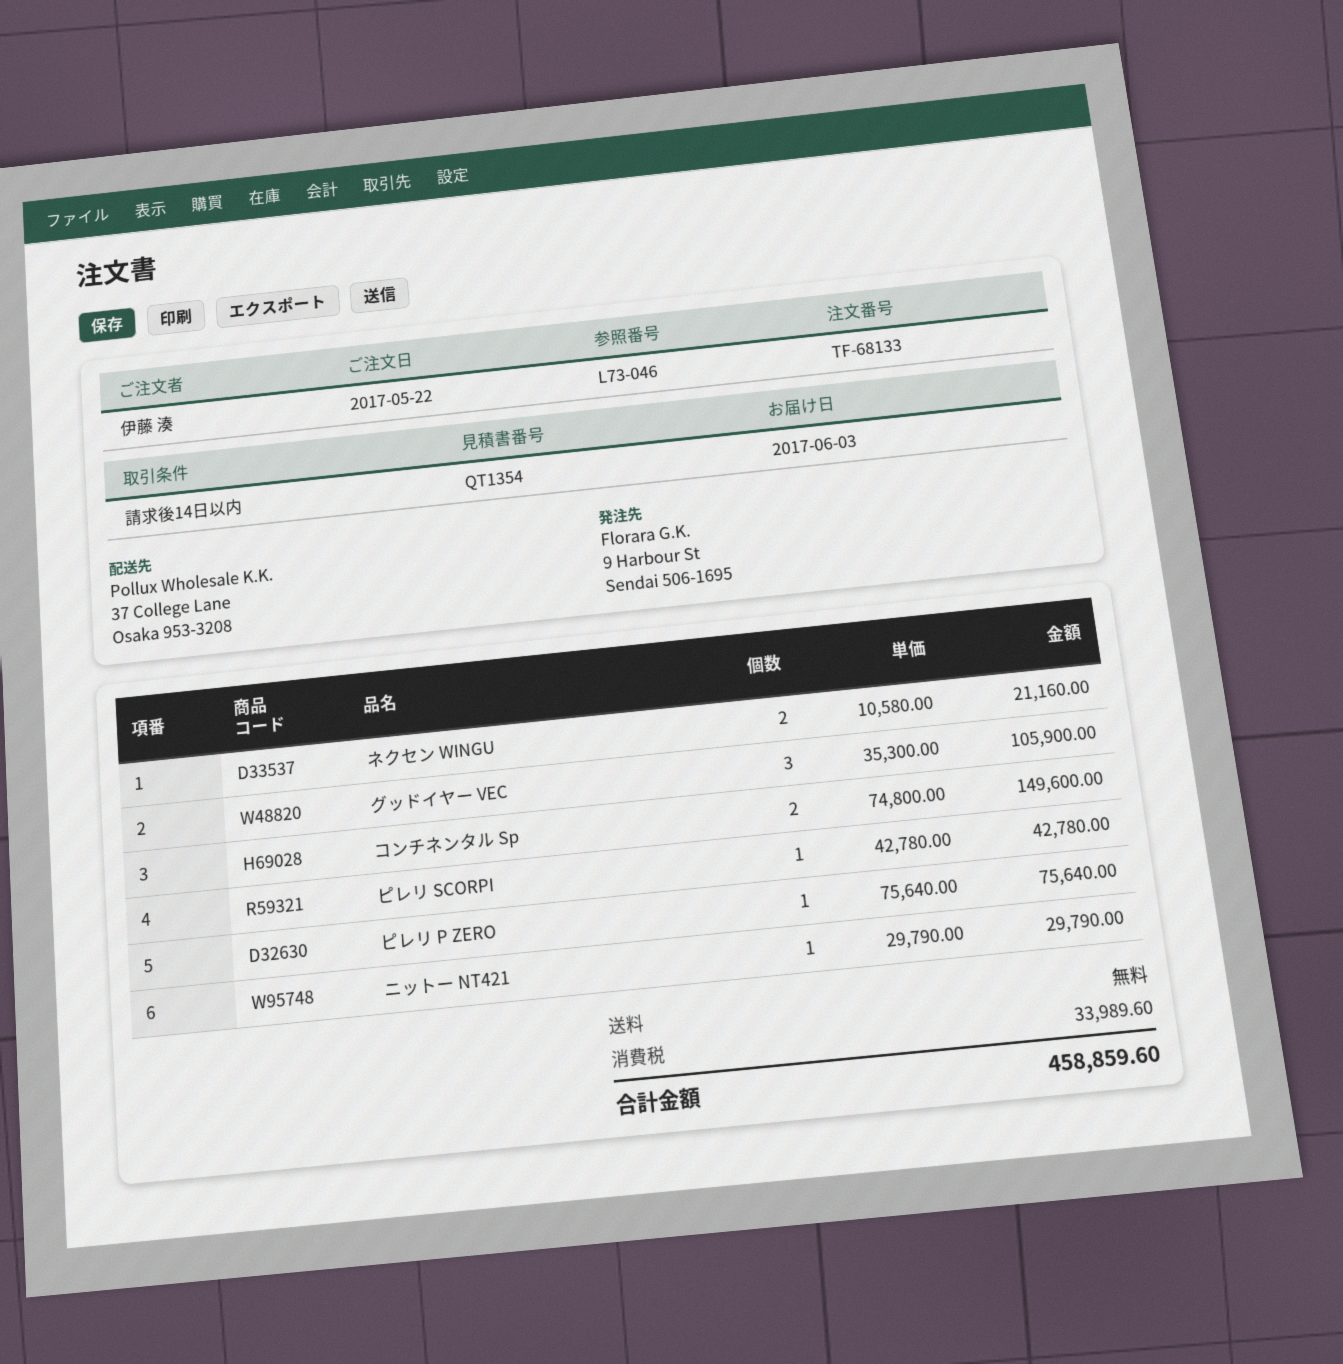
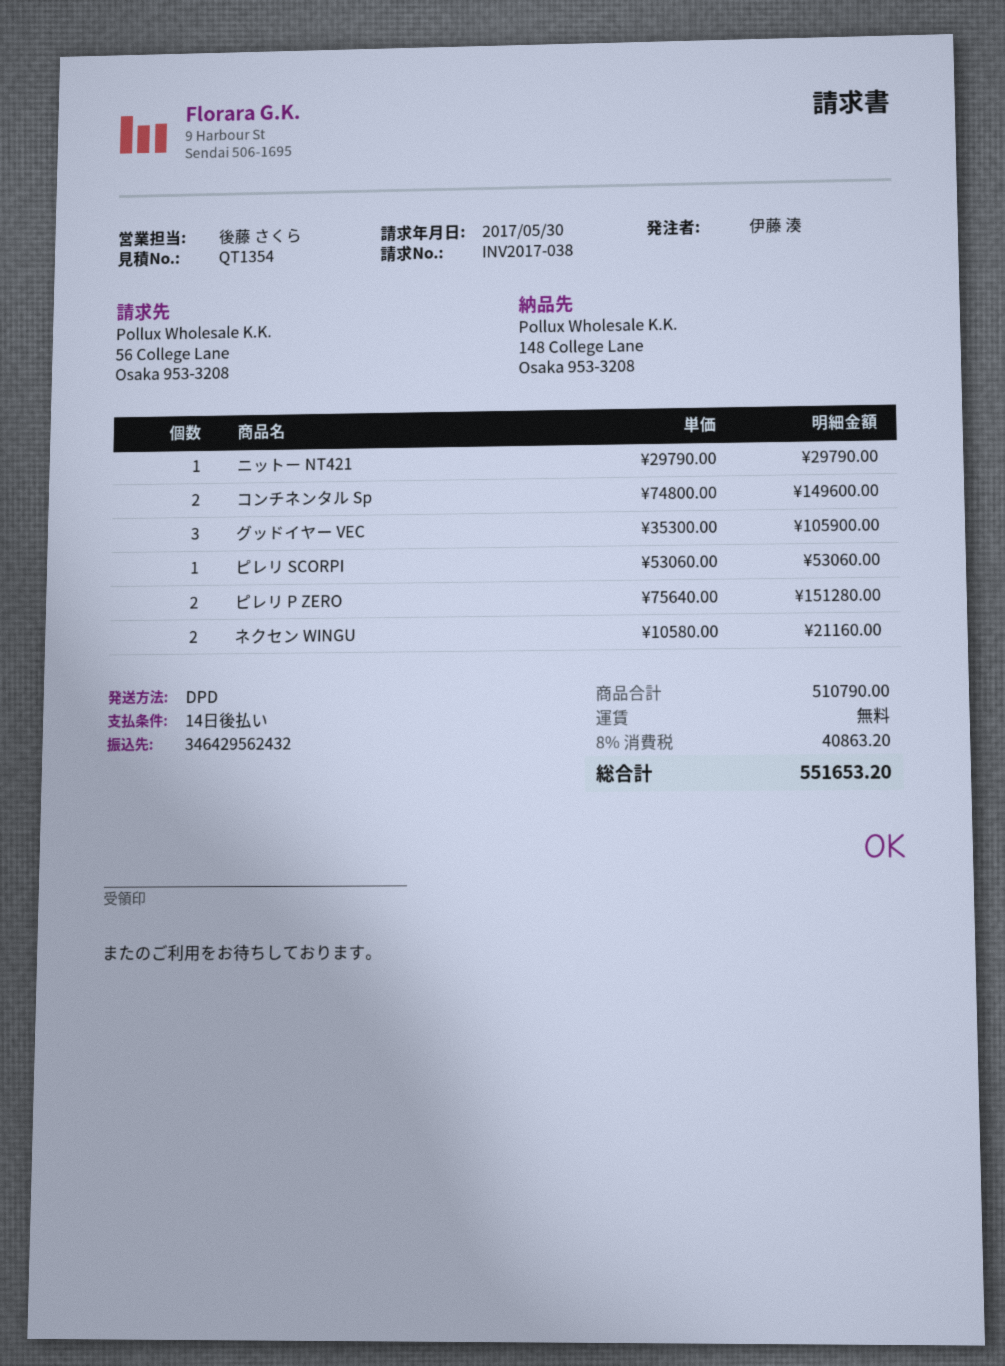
ship to: 37 College Lane, Osaka 953-3208 -> 148 College Lane, Osaka 953-3208
ピレリ SCORPI: 1 x 42780.00 = 42780.00 -> 1 x 53060.00 = 53060.00
ピレリ P ZERO: 1 x 75640.00 = 75640.00 -> 2 x 75640.00 = 151280.00
tax: 33989.60 -> 40863.20
total: 458859.60 -> 551653.20

